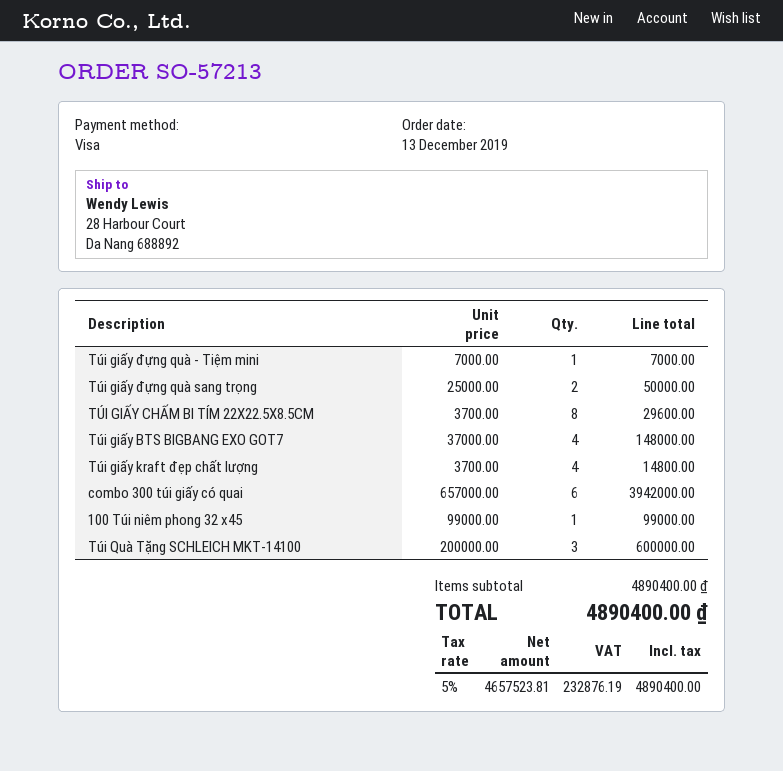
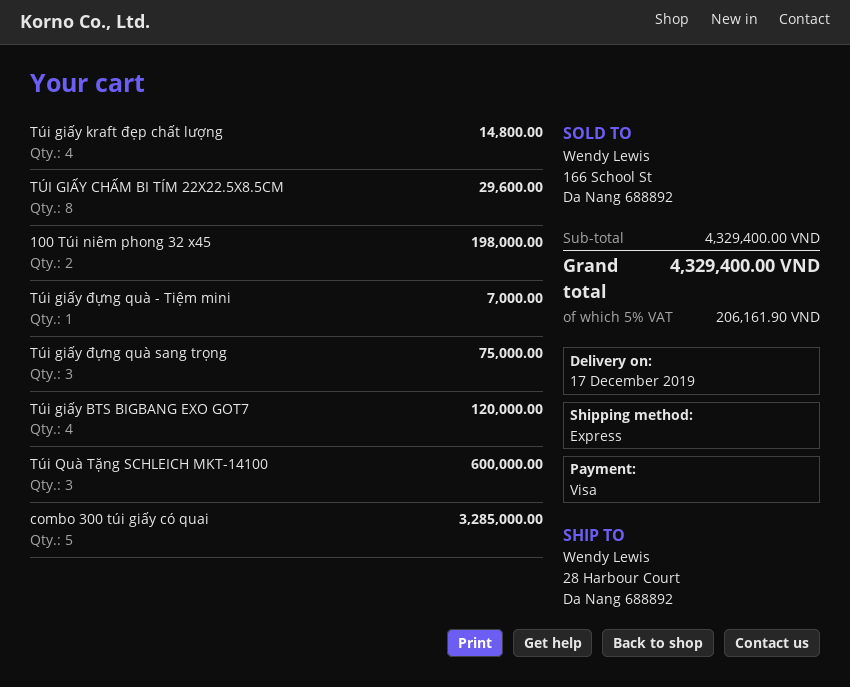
Túi giấy đựng quà sang trọng: 2 for 50000.00 -> 3 for 75000.00
Túi giấy BTS BIGBANG EXO GOT7: 4 for 148000.00 -> 4 for 120000.00
combo 300 túi giấy có quai: 6 for 3942000.00 -> 5 for 3285000.00
100 Túi niêm phong 32 x45: 1 for 99000.00 -> 2 for 198000.00
subtotal: 4890400.00 -> 4329400.00
tax: 5% = 232876.19 -> 5% = 206161.90
total: 4890400.00 -> 4329400.00

